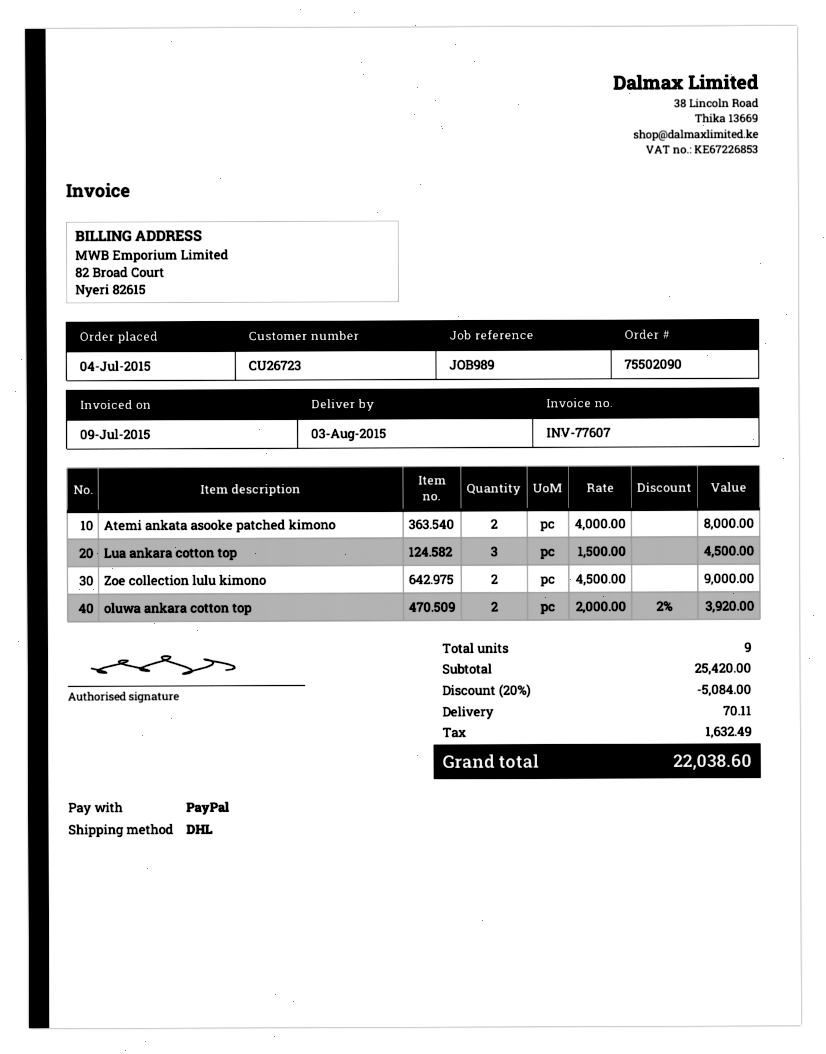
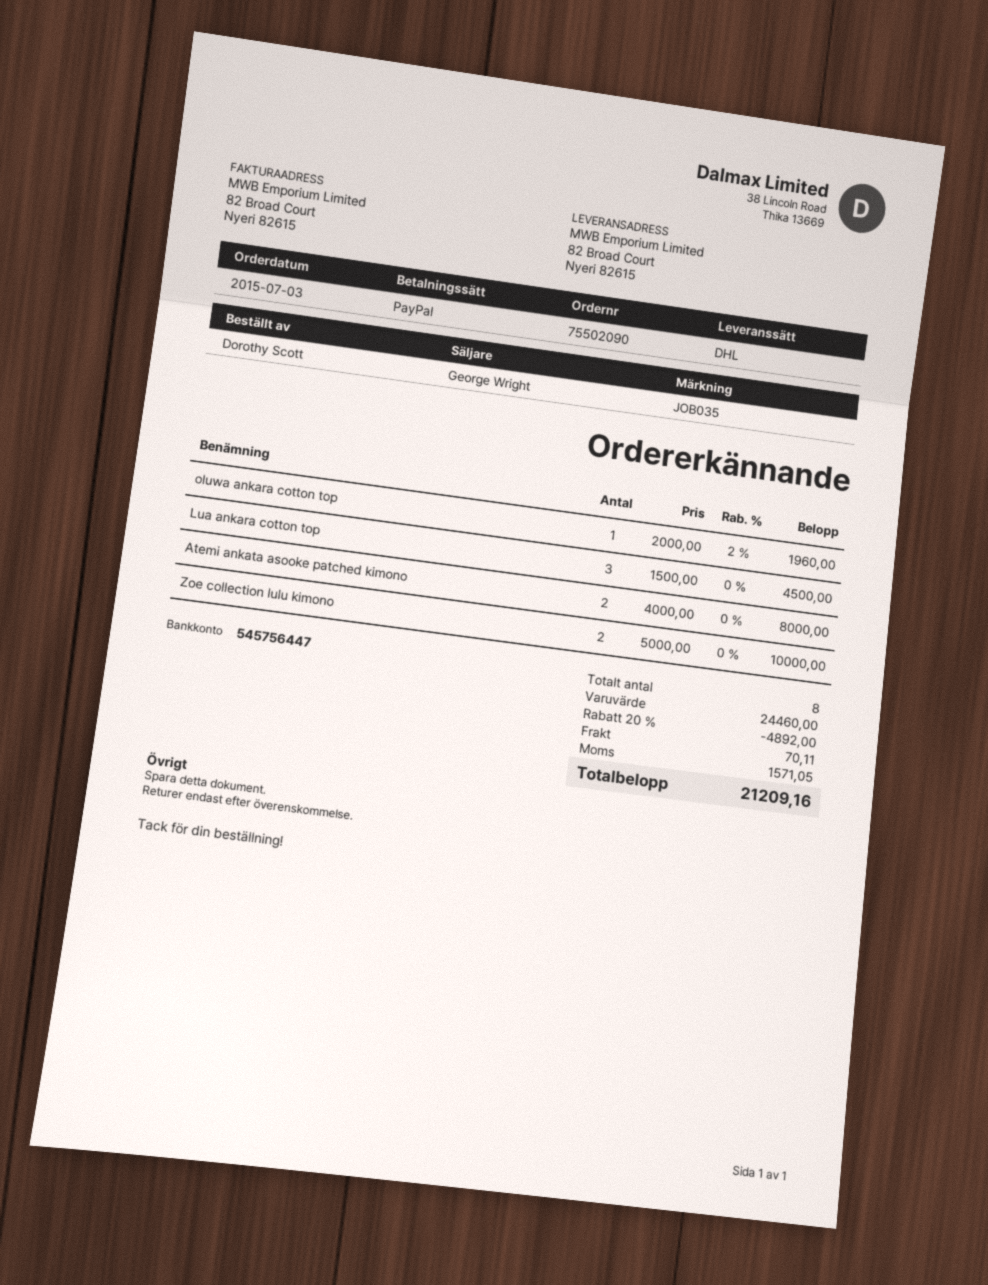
order date: 2015-07-04 -> 2015-07-03
reference: JOB989 -> JOB035
Zoe collection lulu kimono: 2 x 4500.00 = 9000.00 -> 2 x 5000.00 = 10000.00
oluwa ankara cotton top: 2 x 2000.00 - 2% = 3920.00 -> 1 x 2000.00 - 2% = 1960.00
total quantity: 9 -> 8
subtotal: 25420.00 -> 24460.00
discount: 20% = 5084.00 -> 20% = 4892.00
tax: 1632.49 -> 1571.05
total: 22038.60 -> 21209.16

